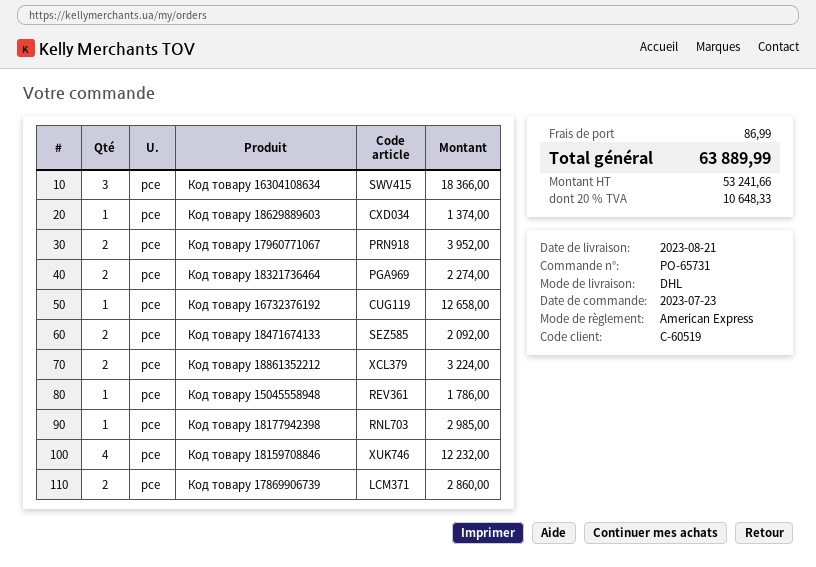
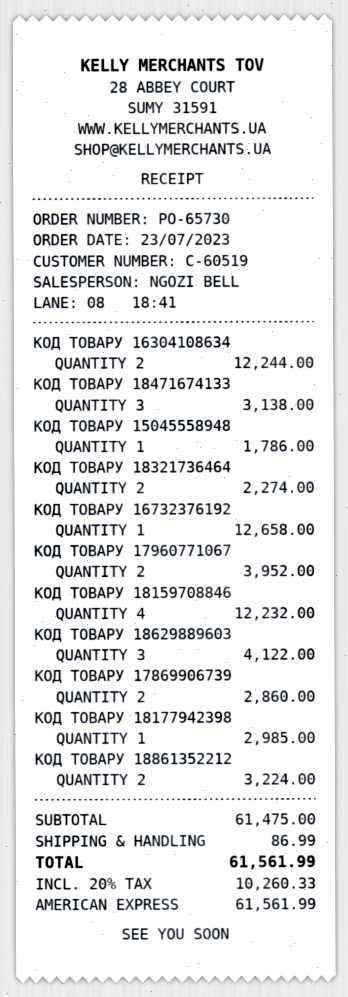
order number: PO-65731 -> PO-65730
Код товару 16304108634: 3 for 18366.00 -> 2 for 12244.00
Код товару 18629889603: 1 for 1374.00 -> 3 for 4122.00
Код товару 18471674133: 2 for 2092.00 -> 3 for 3138.00
tax: 20% = 10648.33 -> 20% = 10260.33
total: 63889.99 -> 61561.99

